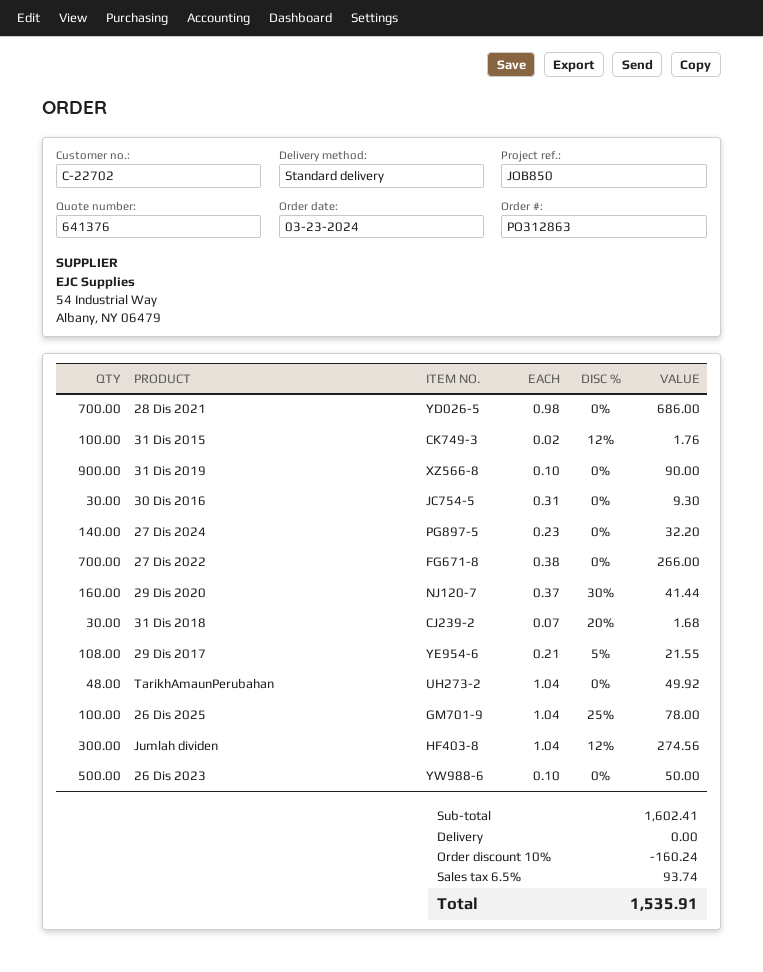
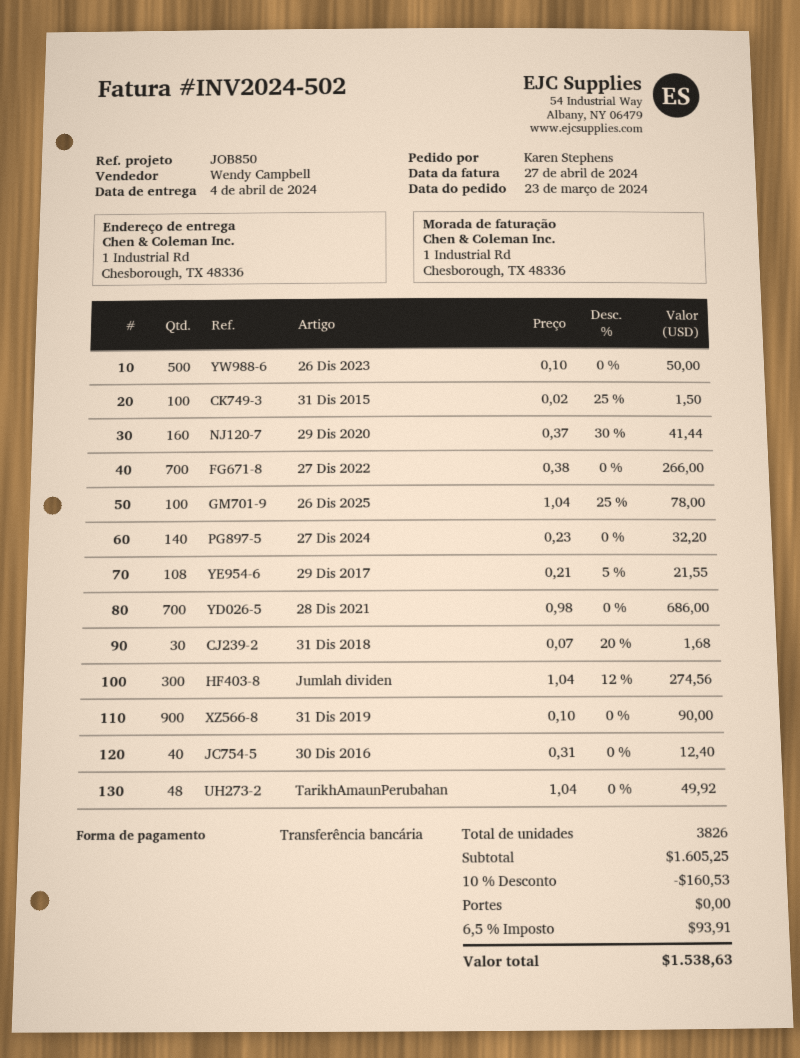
31 Dis 2015: 100 x 0.02 - 12% = 1.76 -> 100 x 0.02 - 25% = 1.50
30 Dis 2016: 30 x 0.31 = 9.30 -> 40 x 0.31 = 12.40
subtotal: 1602.41 -> 1605.25
discount: 10% = 160.24 -> 10% = 160.53
tax: 6.5% = 93.74 -> 6.5% = 93.91
total: 1535.91 -> 1538.63

